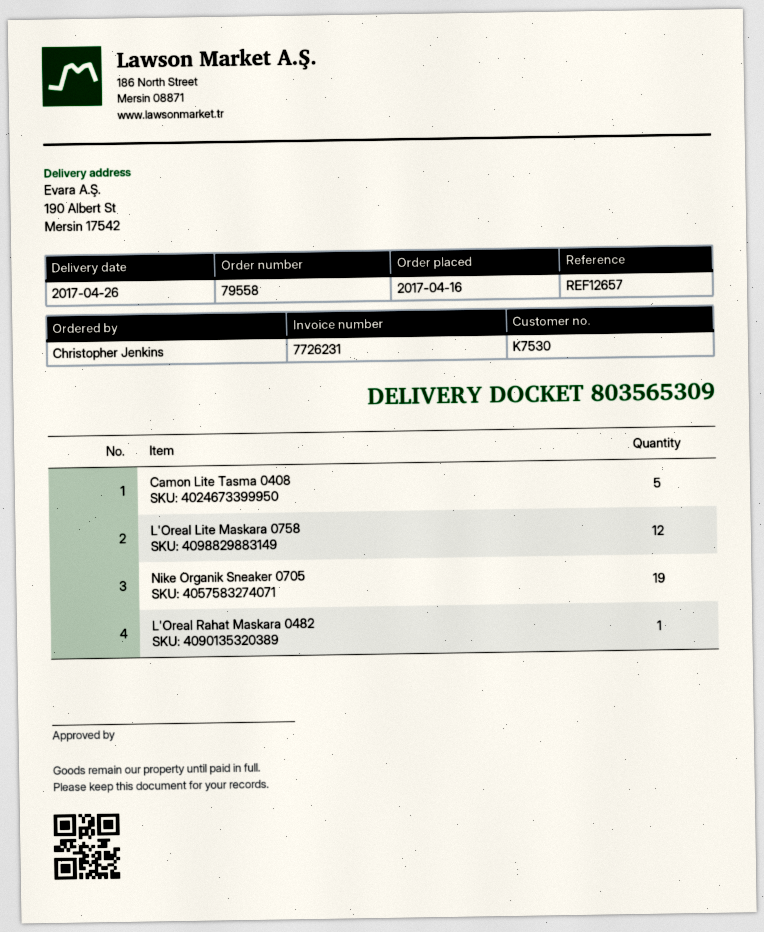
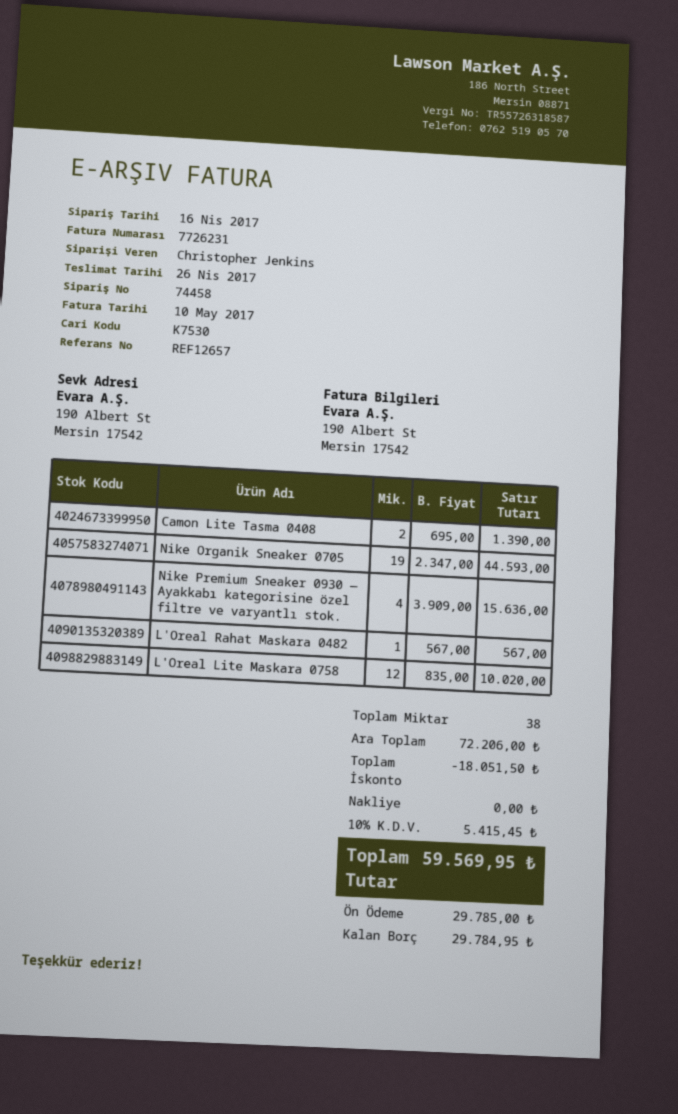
order number: 79558 -> 74458
Camon Lite Tasma 0408: 5 -> 2
Nike Premium Sneaker 0930 — Ayakkabı kategorisine özel filtre ve varyantlı stok.: none -> 4

